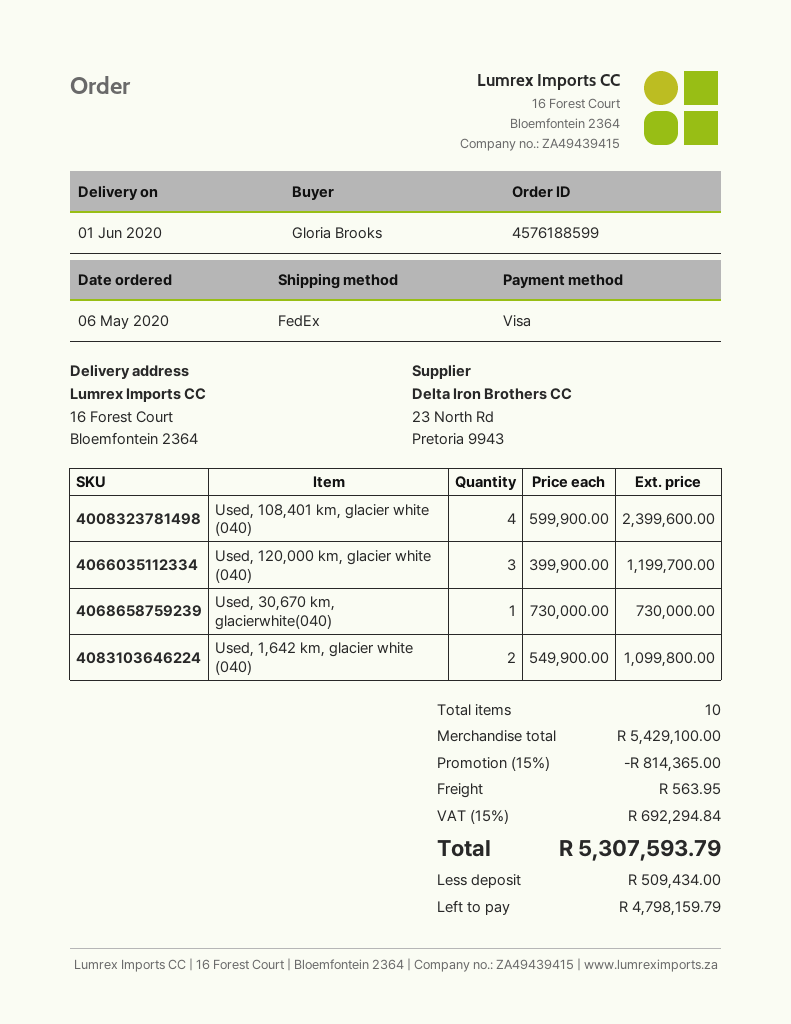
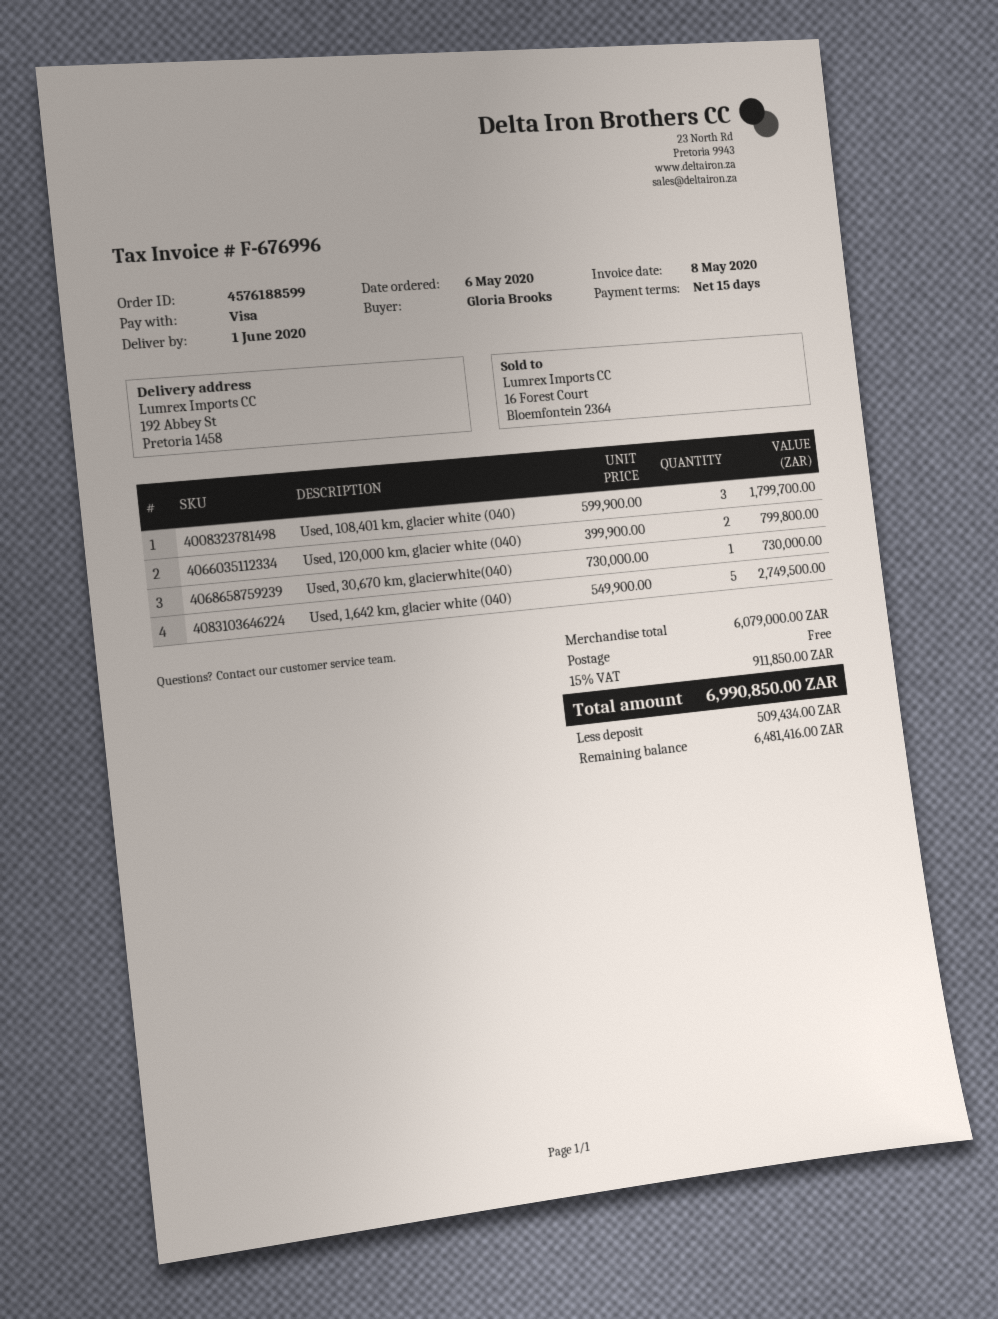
ship to: 16 Forest Court, Bloemfontein 2364 -> 192 Abbey St, Pretoria 1458
Used, 108,401 km, glacier white (040): 4 x 599900.00 = 2399600.00 -> 3 x 599900.00 = 1799700.00
Used, 120,000 km, glacier white (040): 3 x 399900.00 = 1199700.00 -> 2 x 399900.00 = 799800.00
Used, 1,642 km, glacier white (040): 2 x 549900.00 = 1099800.00 -> 5 x 549900.00 = 2749500.00
subtotal: 5429100.00 -> 6079000.00
discount: 15% = 814365.00 -> none
shipping: 563.95 -> 0.00
tax: 15% = 692294.84 -> 15% = 911850.00
total: 5307593.79 -> 6990850.00
balance: 4798159.79 -> 6481416.00

